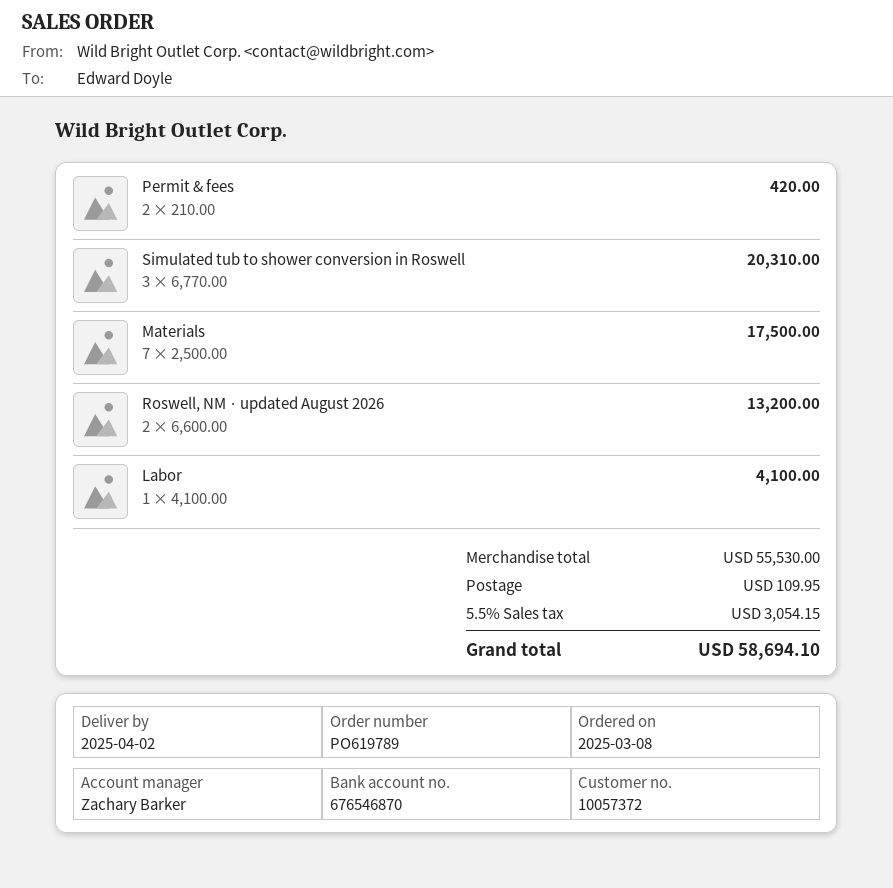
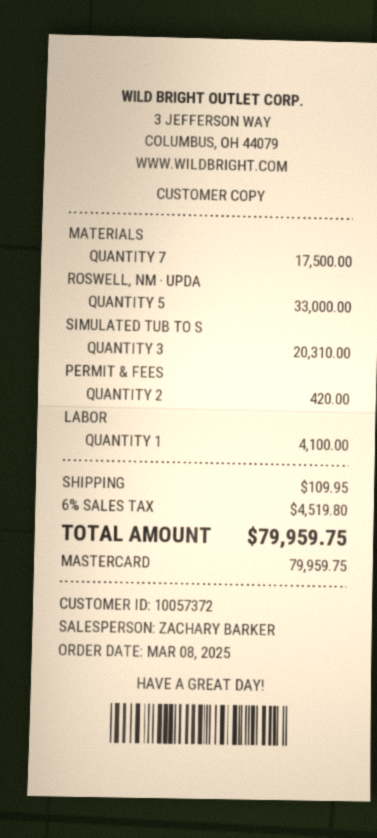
Roswell, NM · updated August 2026: 2 for 13200.00 -> 5 for 33000.00
tax: 5.5% = 3054.15 -> 6% = 4519.80
total: 58694.10 -> 79959.75

